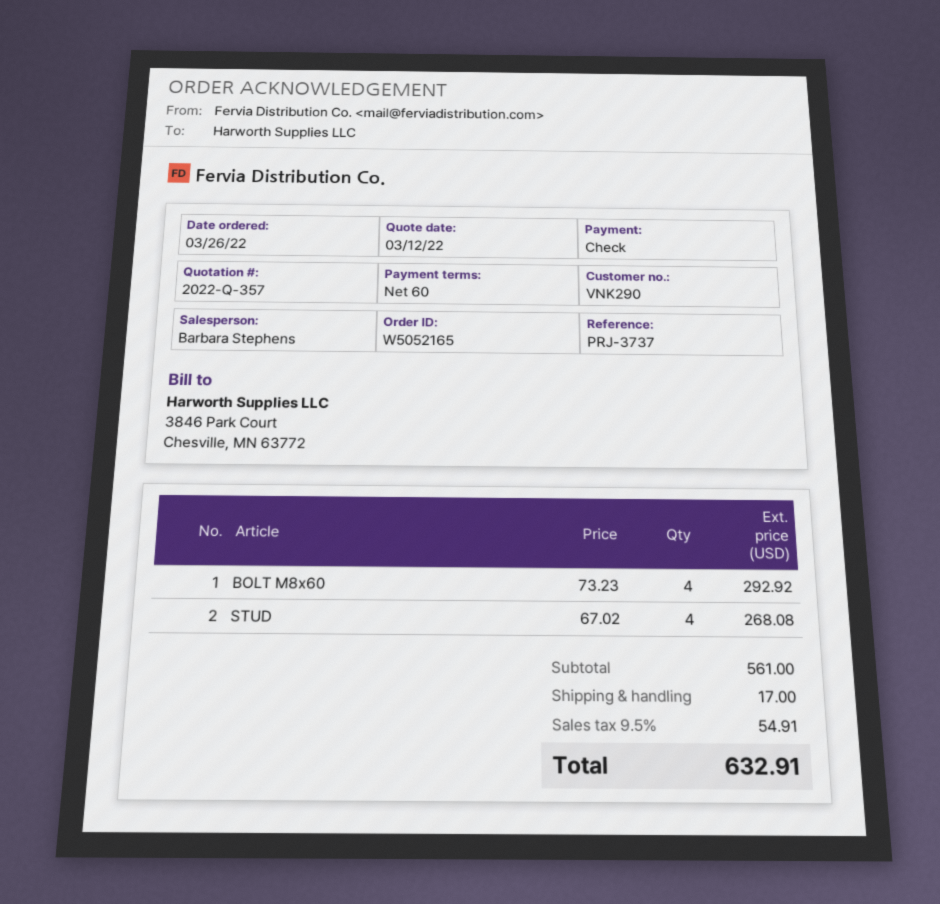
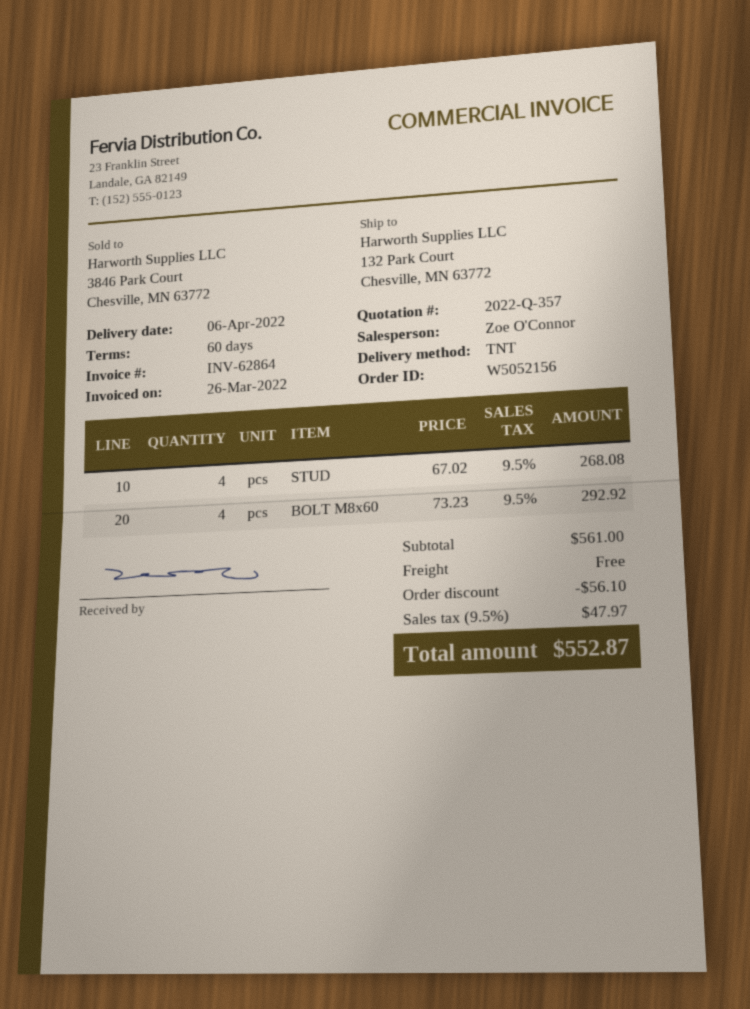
order number: W5052165 -> W5052156
sales rep: Barbara Stephens -> Zoe O'Connor
discount: none -> 56.10
shipping: 17.00 -> 0.00
tax: 9.5% = 54.91 -> 9.5% = 47.97
total: 632.91 -> 552.87

